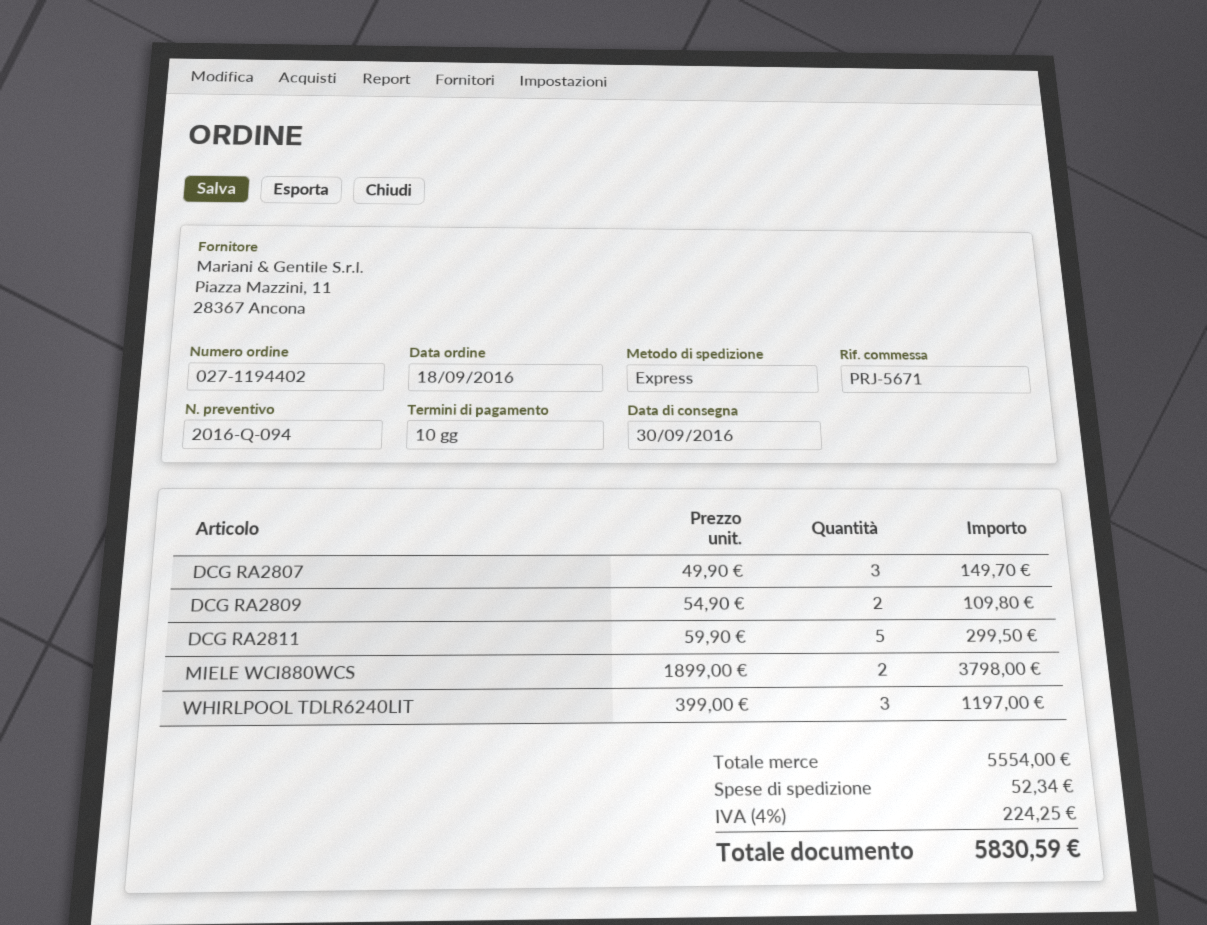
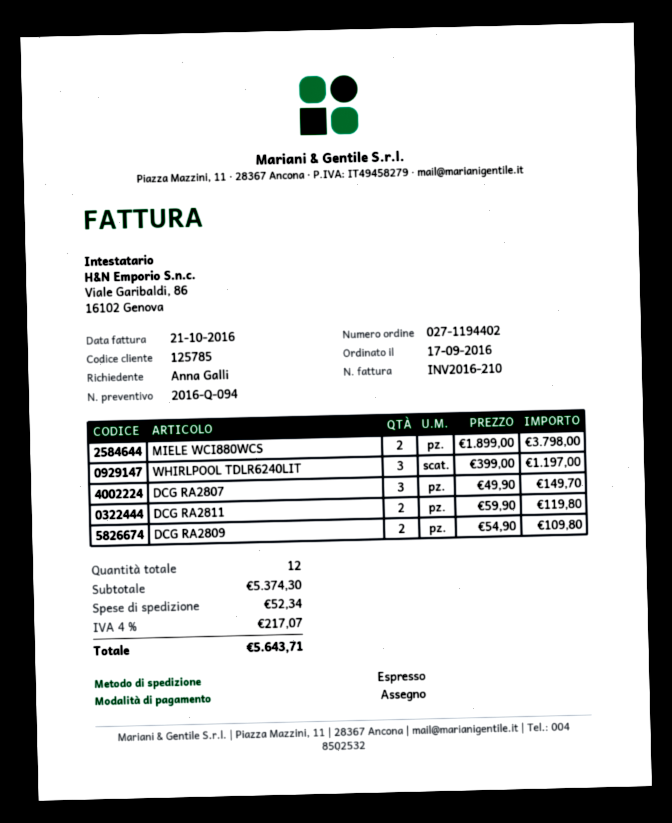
order date: 2016-09-18 -> 2016-09-17
DCG RA2811: 5 x 59.90 = 299.50 -> 2 x 59.90 = 119.80
subtotal: 5554.00 -> 5374.30
tax: 4% = 224.25 -> 4% = 217.07
total: 5830.59 -> 5643.71

